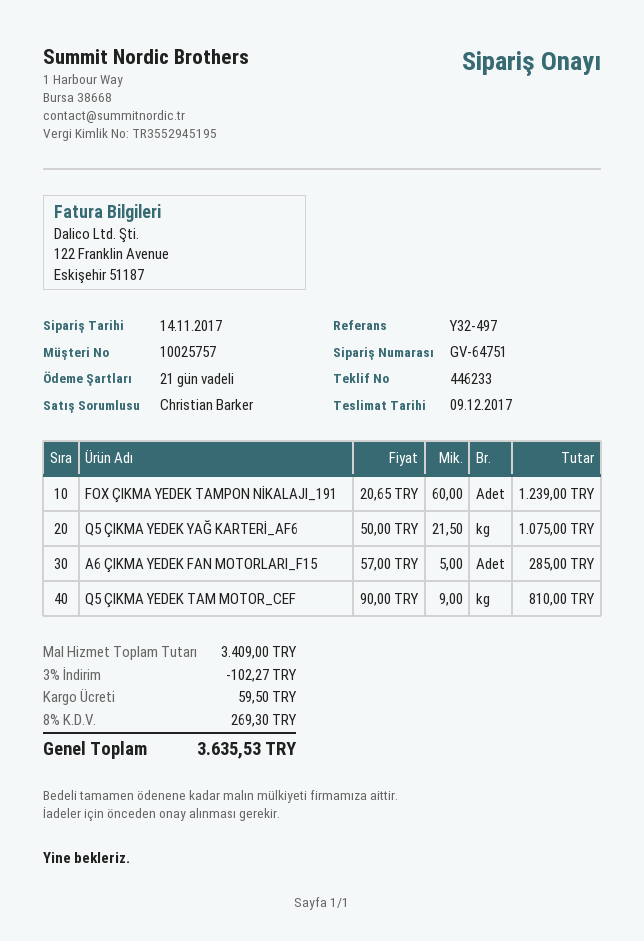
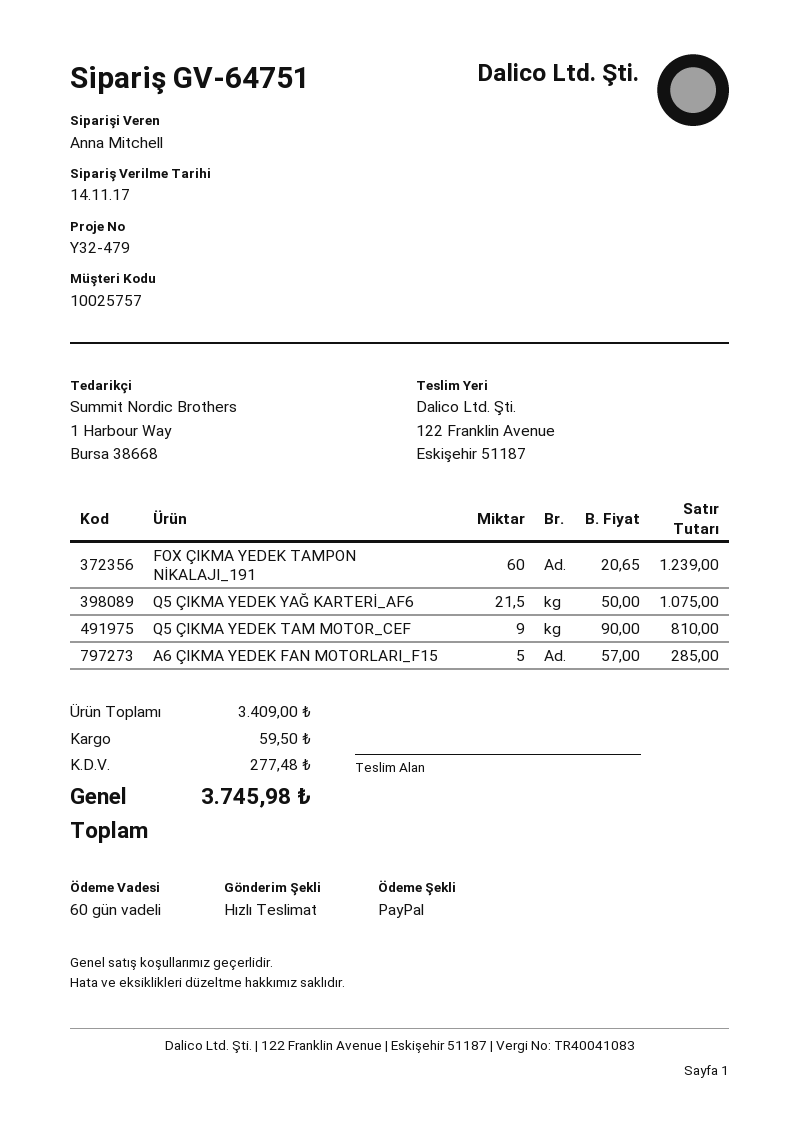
payment terms: 21 days -> 60 days
reference: Y32-497 -> Y32-479
discount: 3% = 102.27 -> none
tax: 269.30 -> 277.48
total: 3635.53 -> 3745.98

